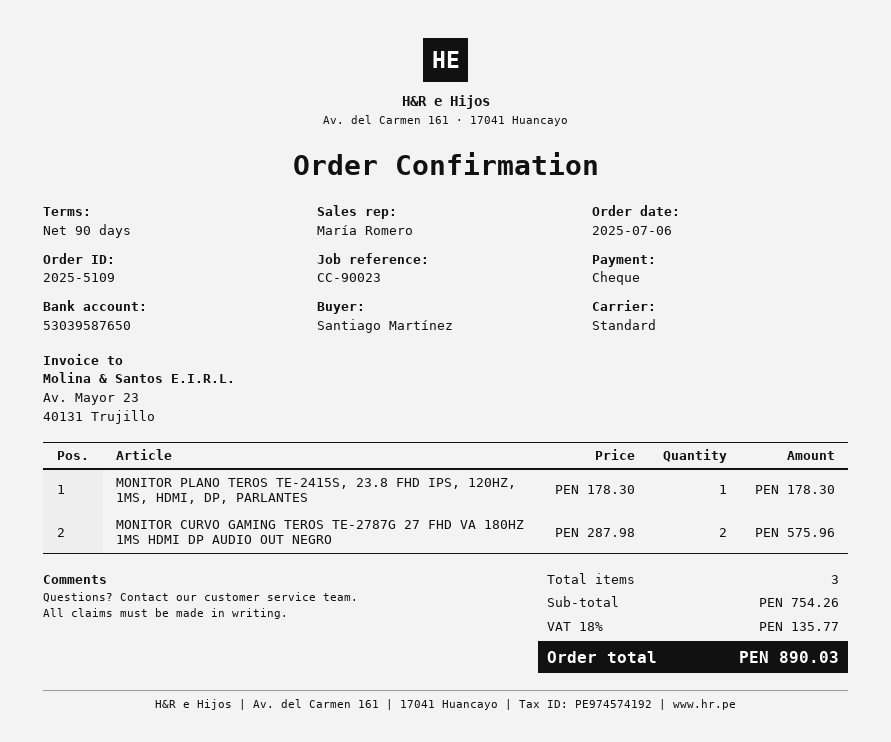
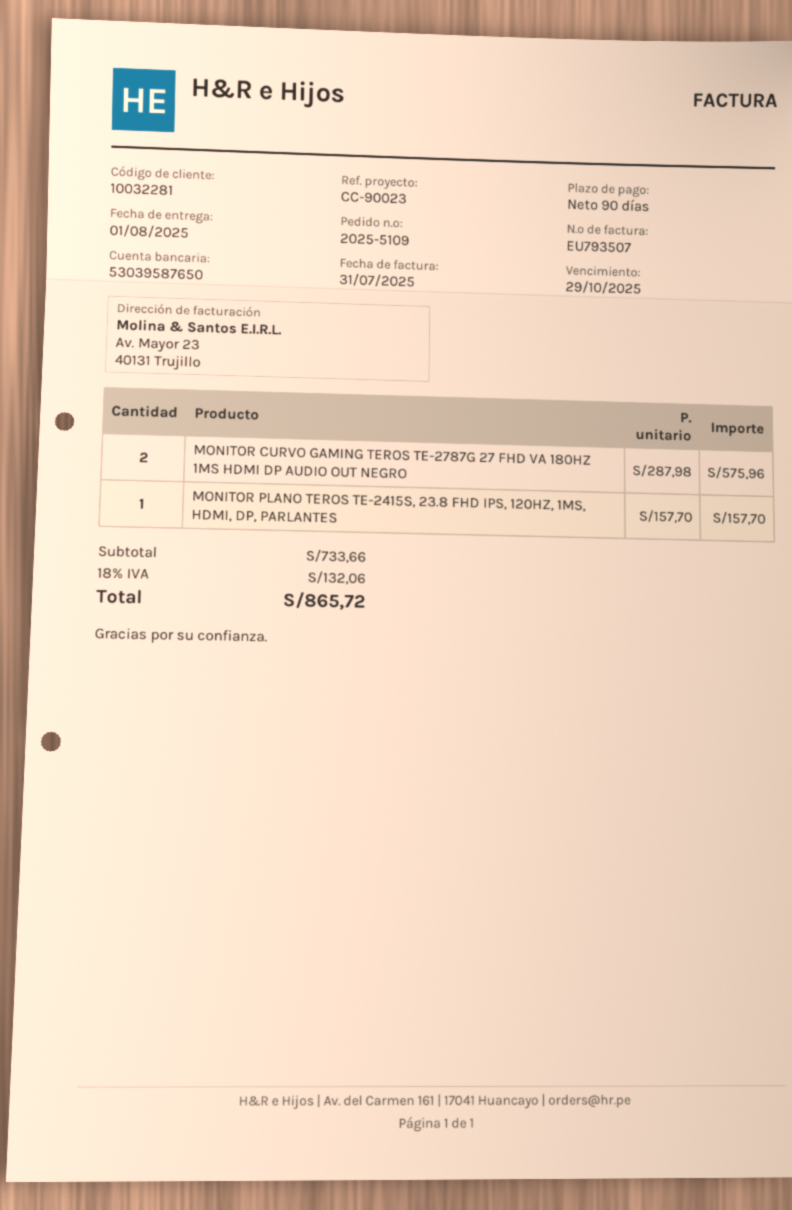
MONITOR PLANO TEROS TE-2415S, 23.8 FHD IPS, 120HZ, 1MS, HDMI, DP, PARLANTES: 1 x 178.30 = 178.30 -> 1 x 157.70 = 157.70
subtotal: 754.26 -> 733.66
tax: 18% = 135.77 -> 18% = 132.06
total: 890.03 -> 865.72

